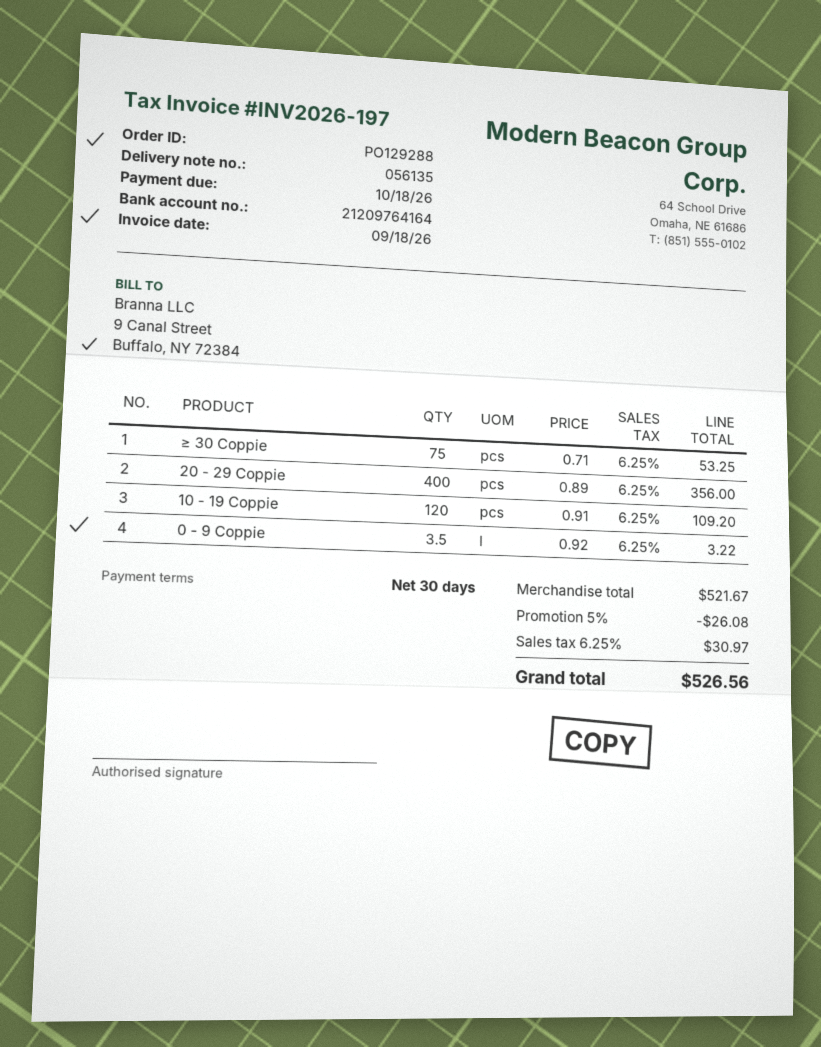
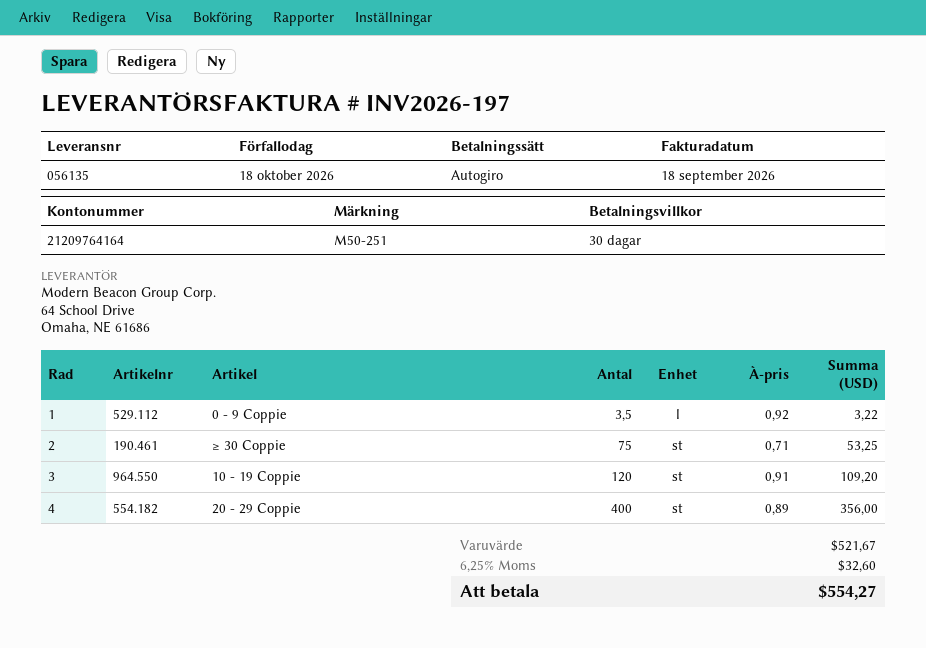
discount: 5% = 26.08 -> none
tax: 6.25% = 30.97 -> 6.25% = 32.60
total: 526.56 -> 554.27

